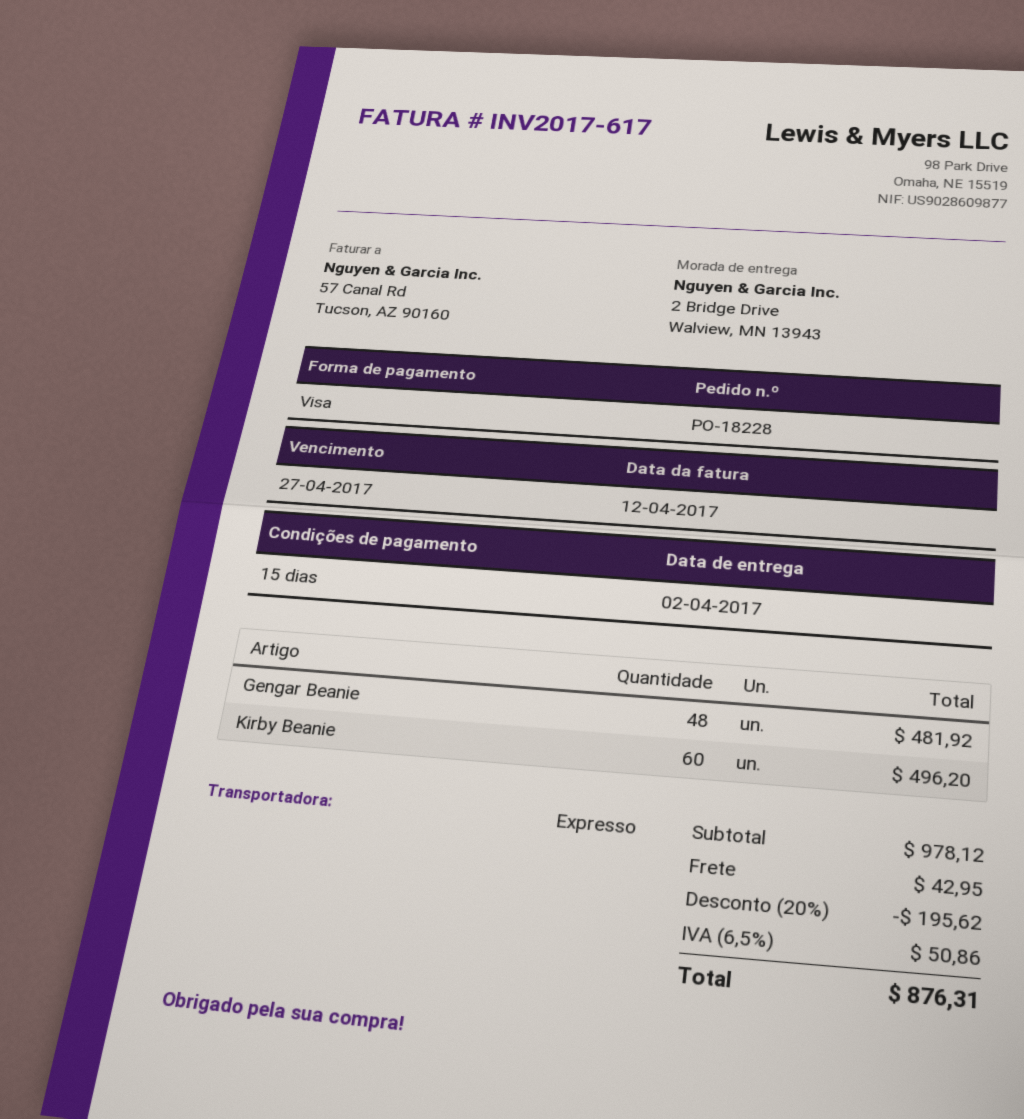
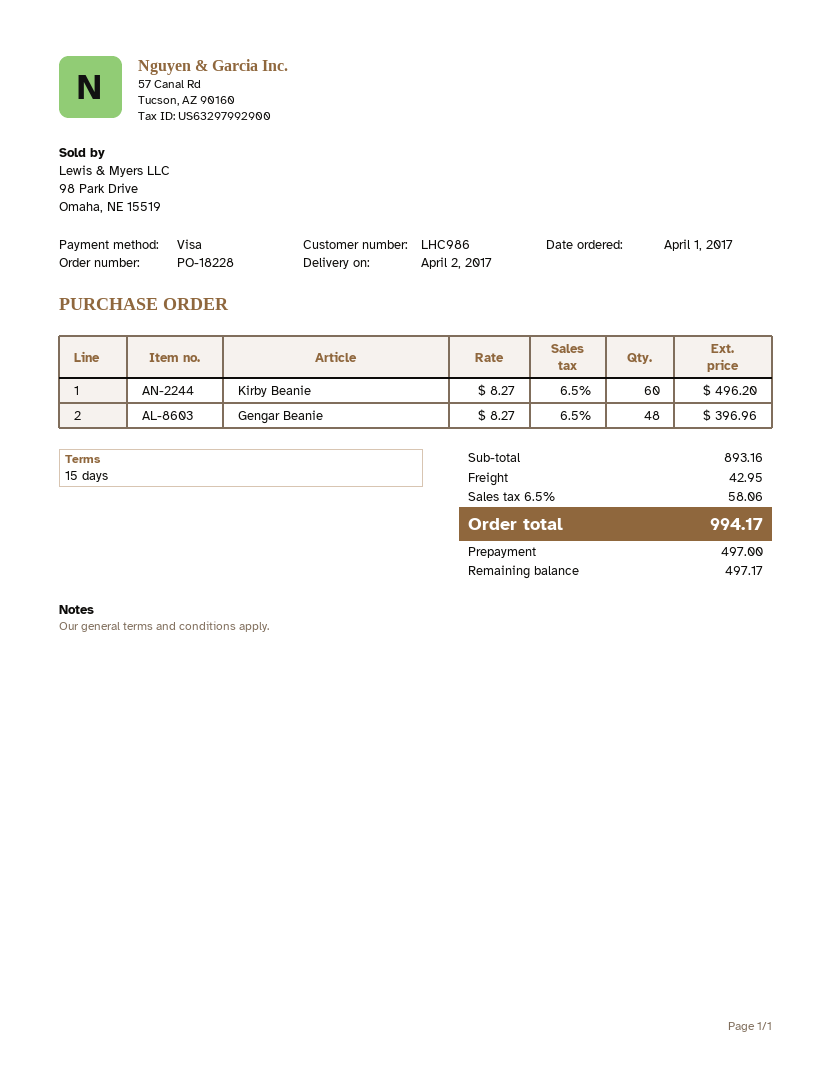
Gengar Beanie: 48 for 481.92 -> 48 for 396.96
subtotal: 978.12 -> 893.16
discount: 20% = 195.62 -> none
tax: 6.5% = 50.86 -> 6.5% = 58.06
total: 876.31 -> 994.17

